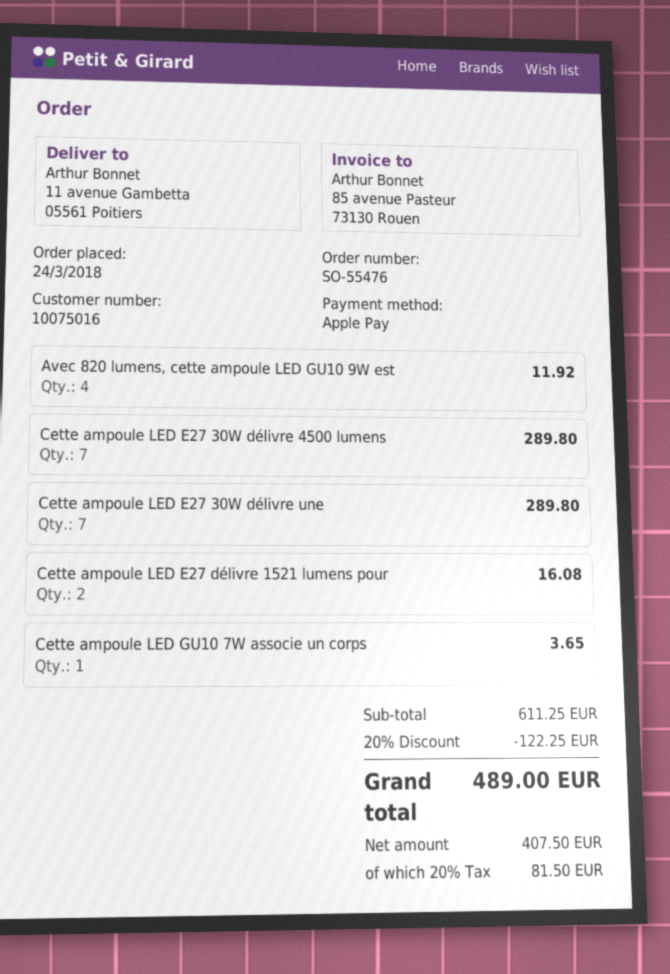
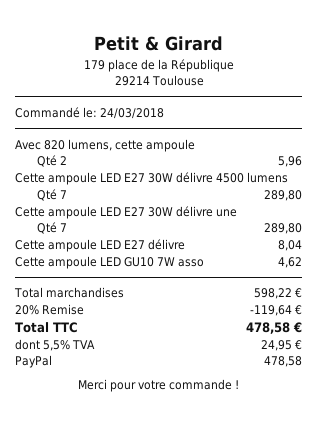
payment method: Apple Pay -> PayPal
Avec 820 lumens, cette ampoule LED GU10 9W est: 4 for 11.92 -> 2 for 5.96
Cette ampoule LED E27 délivre 1521 lumens pour: 2 for 16.08 -> 1 for 8.04
Cette ampoule LED GU10 7W associe un corps: 1 for 3.65 -> 1 for 4.62
subtotal: 611.25 -> 598.22
discount: 20% = 122.25 -> 20% = 119.64
tax: 20% = 81.50 -> 5.5% = 24.95
total: 489.00 -> 478.58

